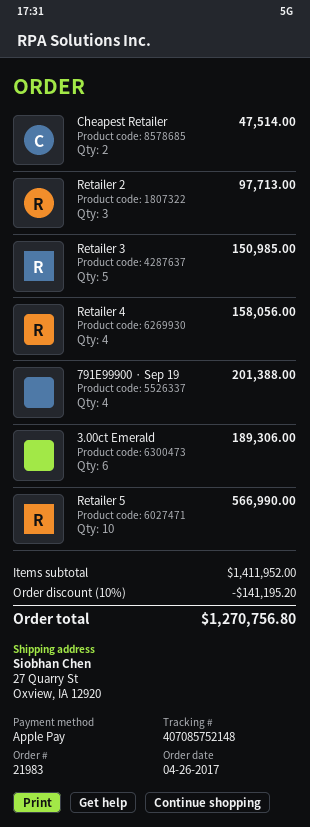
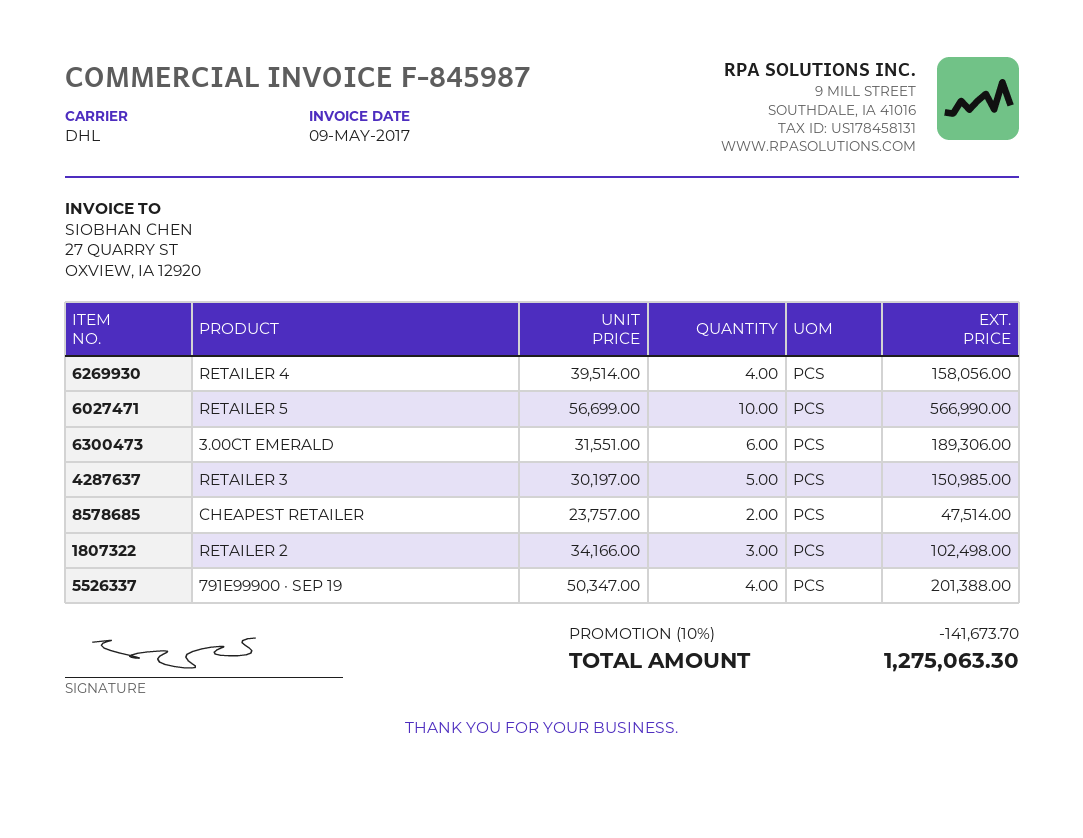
Retailer 2: 3 for 97713.00 -> 3 for 102498.00
discount: 10% = 141195.20 -> 10% = 141673.70
total: 1270756.80 -> 1275063.30

